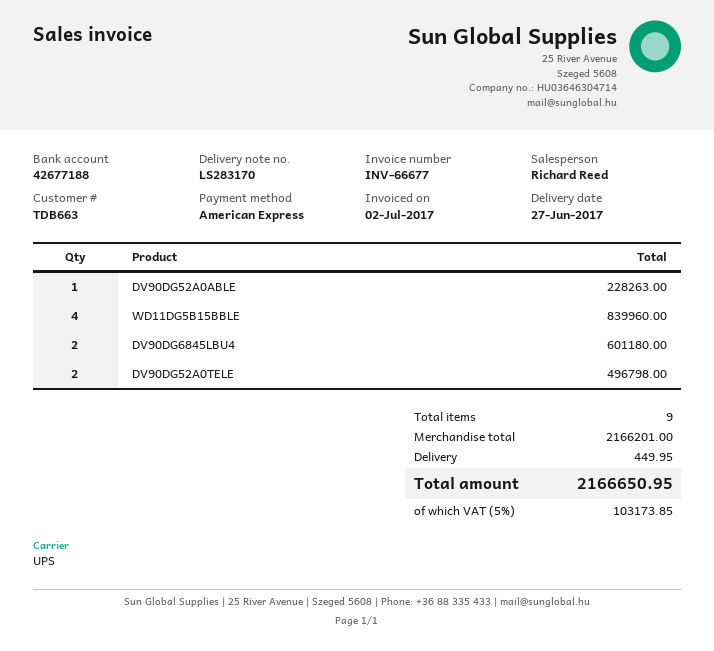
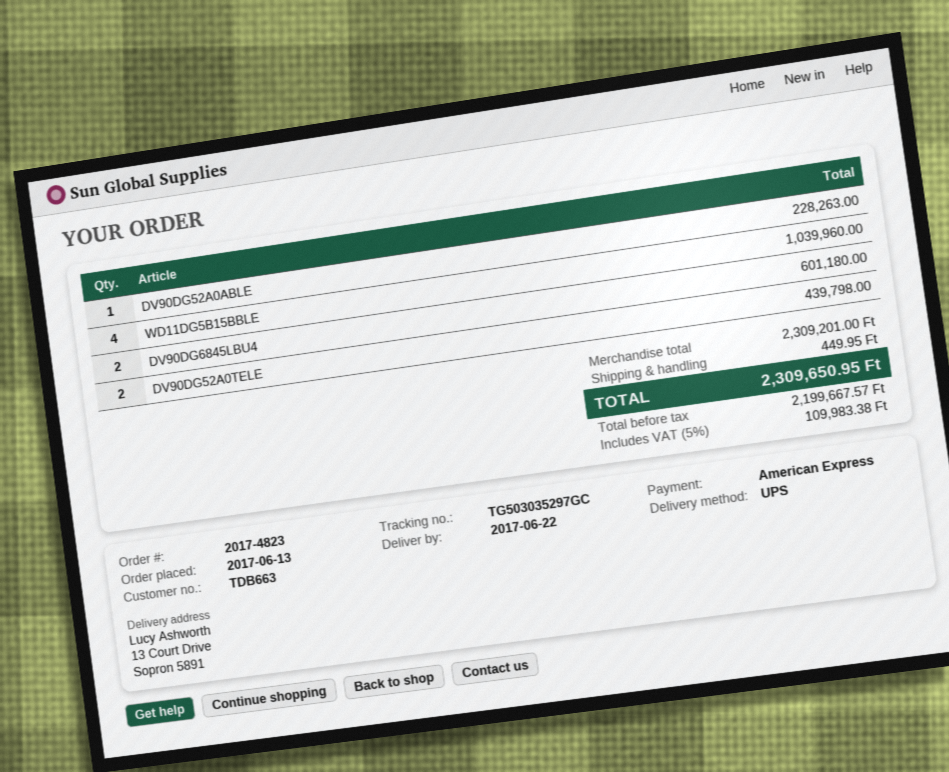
delivery date: 2017-06-27 -> 2017-06-22
WD11DG5B15BBLE: 4 for 839960.00 -> 4 for 1039960.00
DV90DG52A0TELE: 2 for 496798.00 -> 2 for 439798.00
subtotal: 2166201.00 -> 2309201.00
tax: 5% = 103173.85 -> 5% = 109983.38
total: 2166650.95 -> 2309650.95

